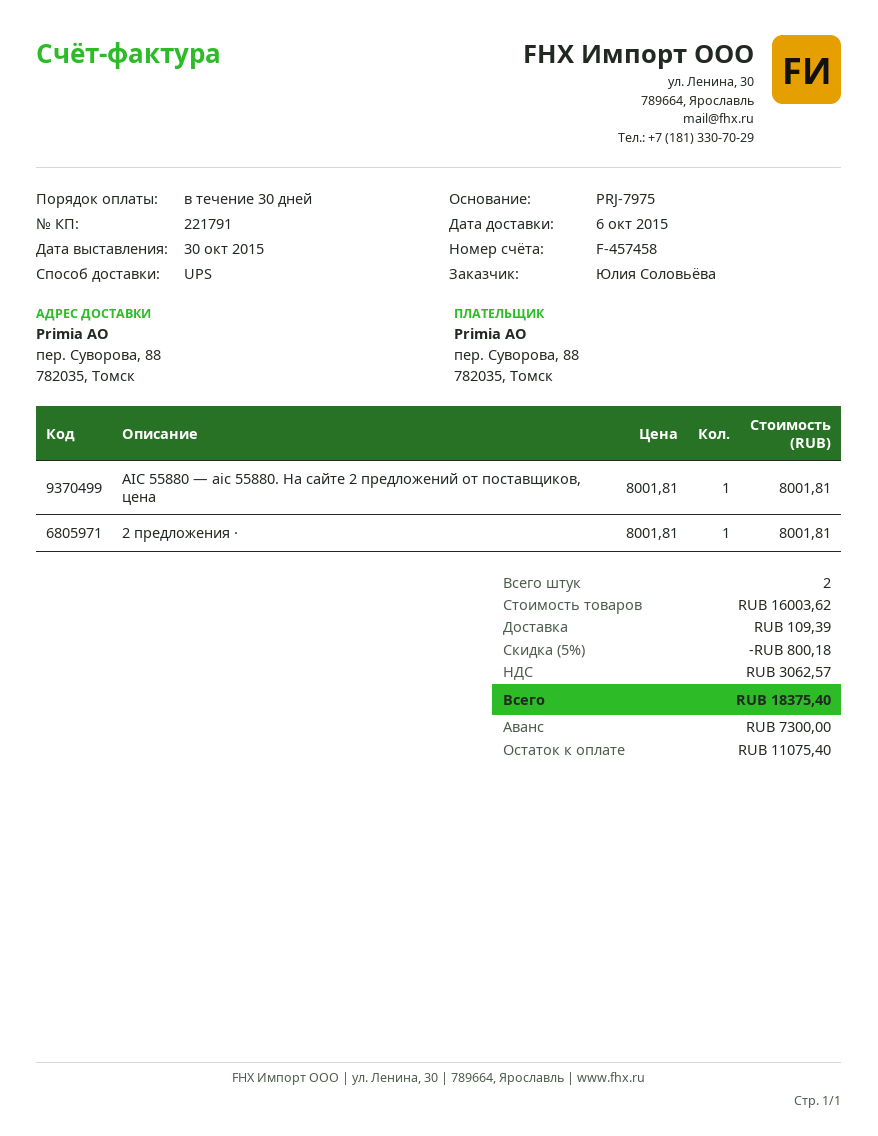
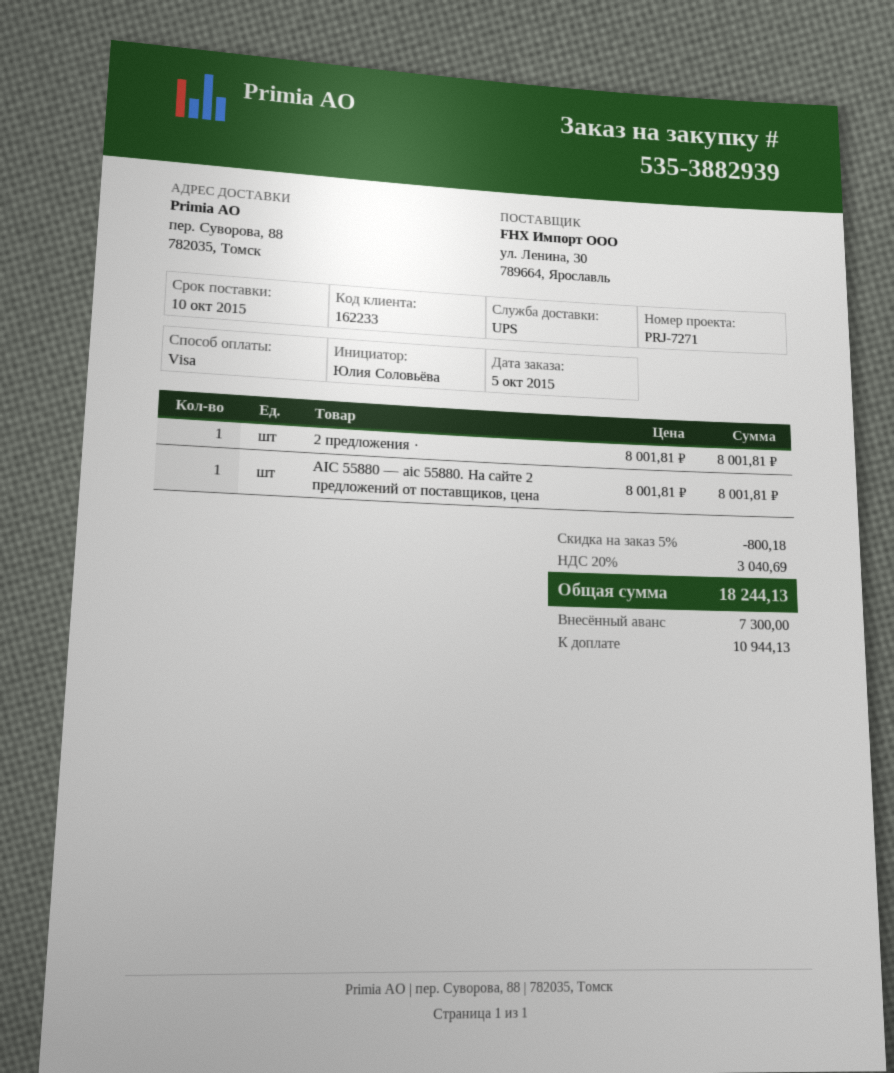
delivery date: 2015-10-06 -> 2015-10-10
reference: PRJ-7975 -> PRJ-7271
shipping: 109.39 -> none
tax: 3062.57 -> 3040.69
total: 18375.40 -> 18244.13
balance: 11075.40 -> 10944.13

